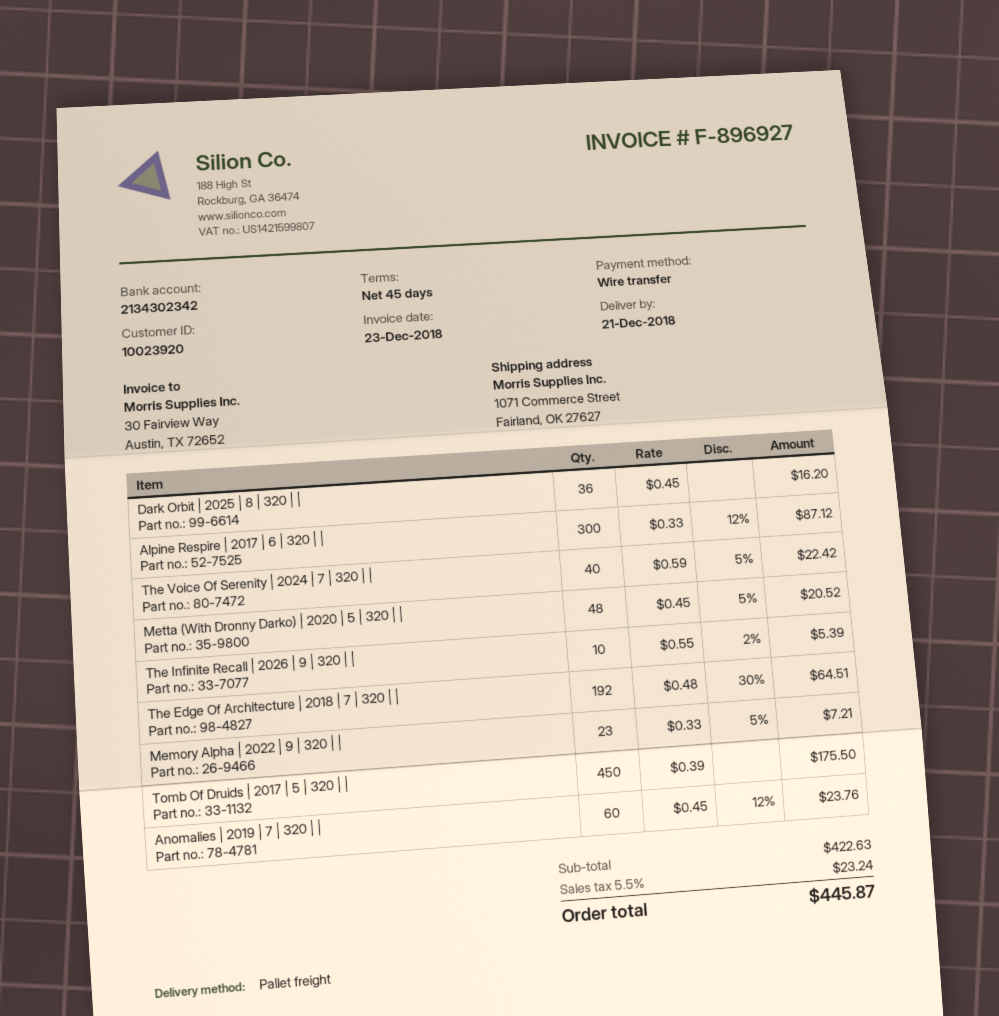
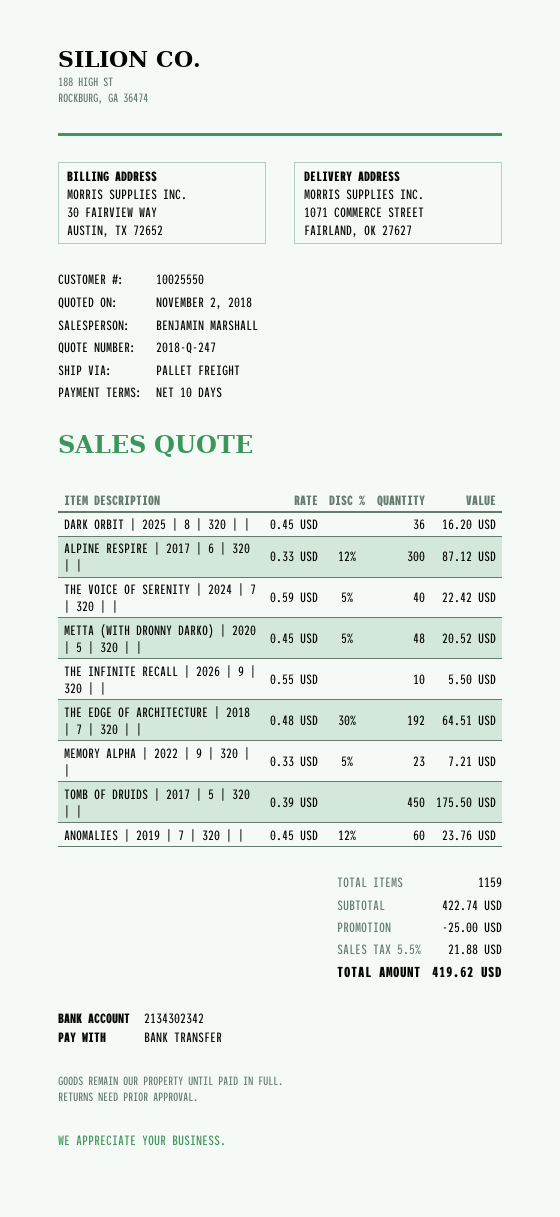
payment terms: 45 days -> 10 days
customer number: 10023920 -> 10025550
The Infinite Recall | 2026 | 9 | 320 | |: 10 x 0.55 - 2% = 5.39 -> 10 x 0.55 = 5.50
subtotal: 422.63 -> 422.74
discount: none -> 25.00
tax: 5.5% = 23.24 -> 5.5% = 21.88
total: 445.87 -> 419.62

